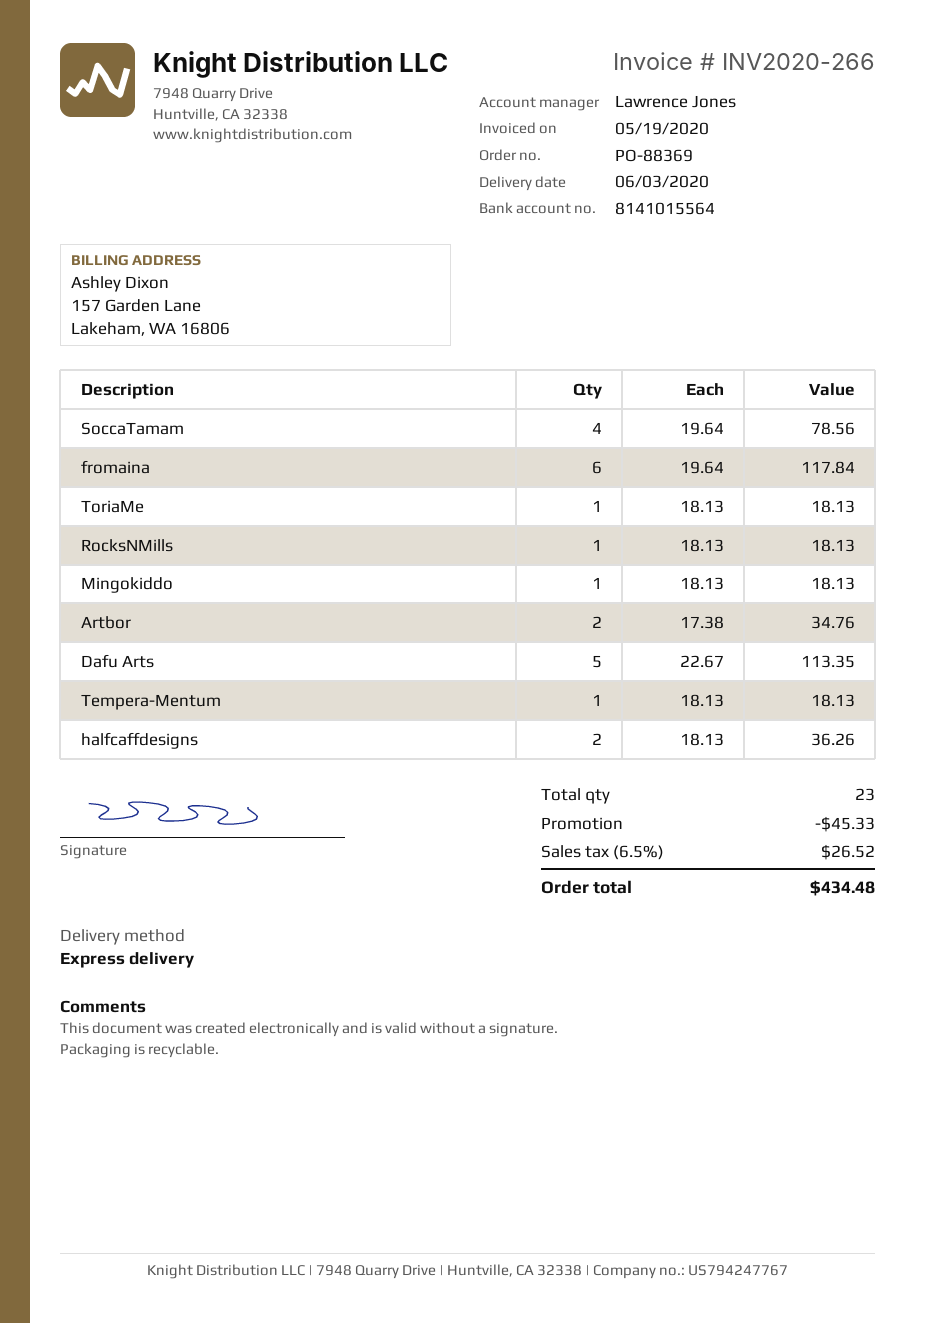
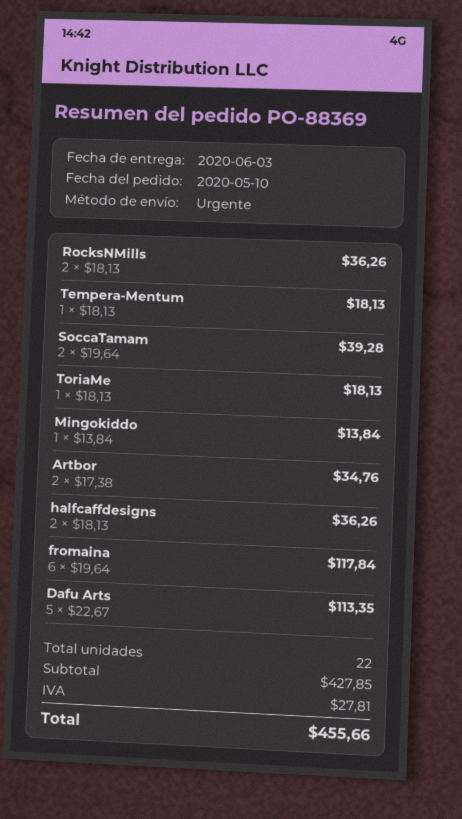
SoccaTamam: 4 x 19.64 = 78.56 -> 2 x 19.64 = 39.28
RocksNMills: 1 x 18.13 = 18.13 -> 2 x 18.13 = 36.26
Mingokiddo: 1 x 18.13 = 18.13 -> 1 x 13.84 = 13.84
total quantity: 23 -> 22
discount: 45.33 -> none
tax: 26.52 -> 27.81
total: 434.48 -> 455.66

